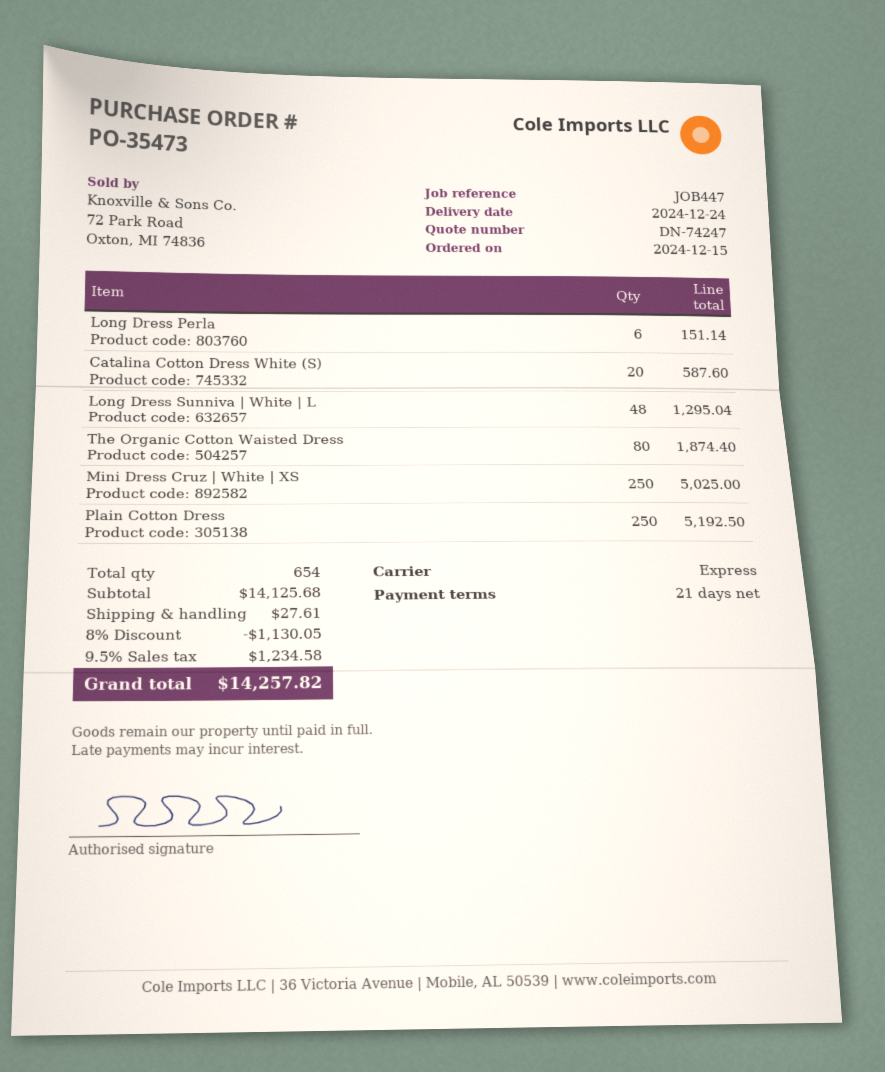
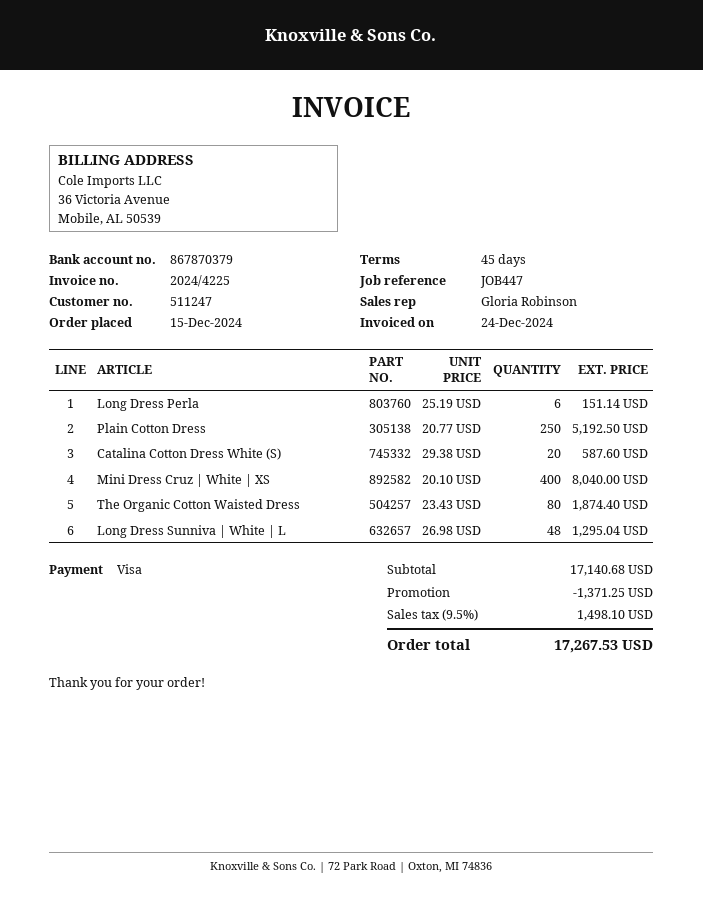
payment terms: 21 days -> 45 days
Mini Dress Cruz | White | XS: 250 for 5025.00 -> 400 for 8040.00
subtotal: 14125.68 -> 17140.68
discount: 1130.05 -> 1371.25
shipping: 27.61 -> none
tax: 9.5% = 1234.58 -> 9.5% = 1498.10
total: 14257.82 -> 17267.53

